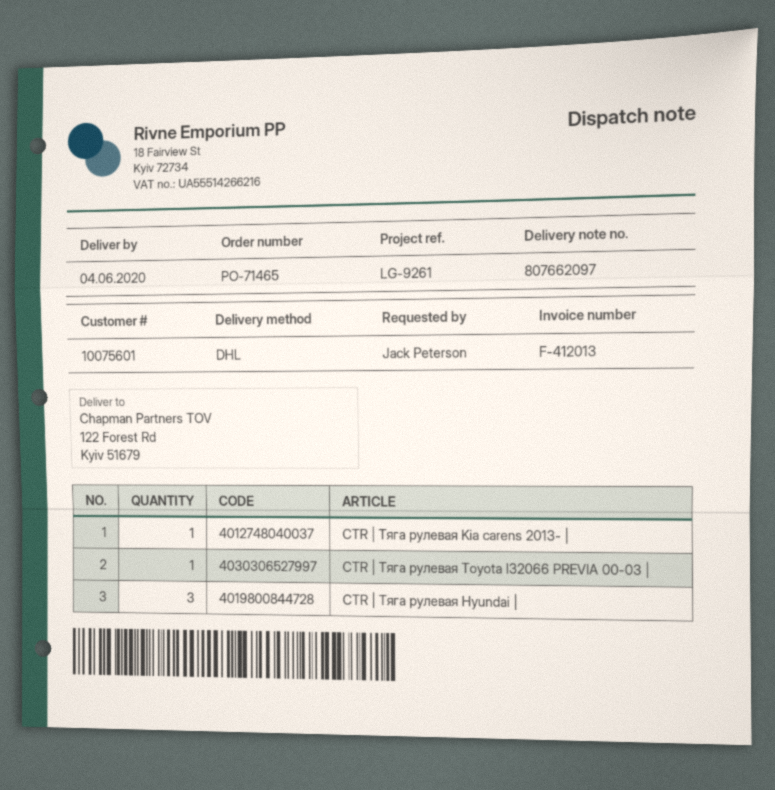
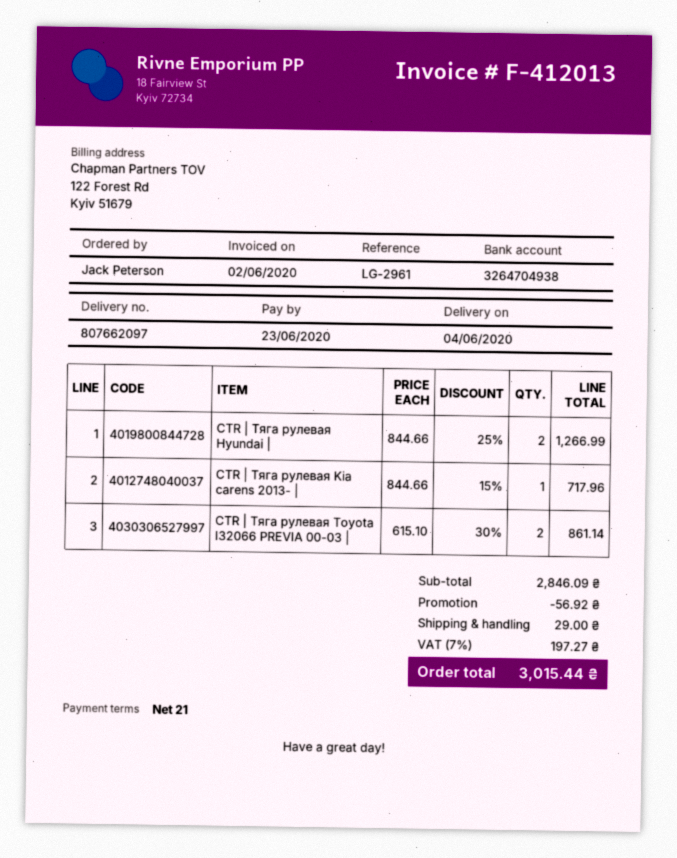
reference: LG-9261 -> LG-2961
CTR | Тяга рулевая Toyota I32066 PREVIA 00-03 |: 1 -> 2
CTR | Тяга рулевая Hyundai |: 3 -> 2

